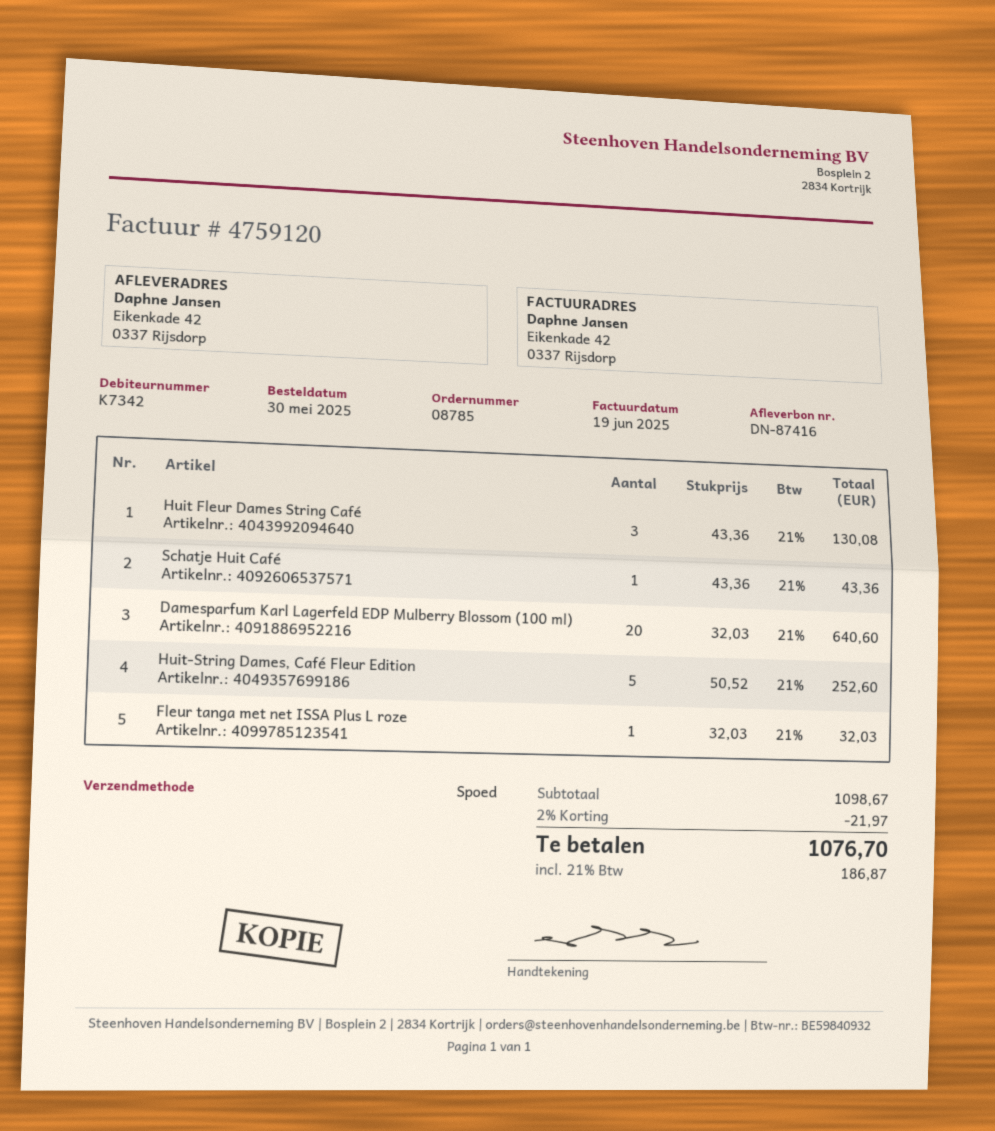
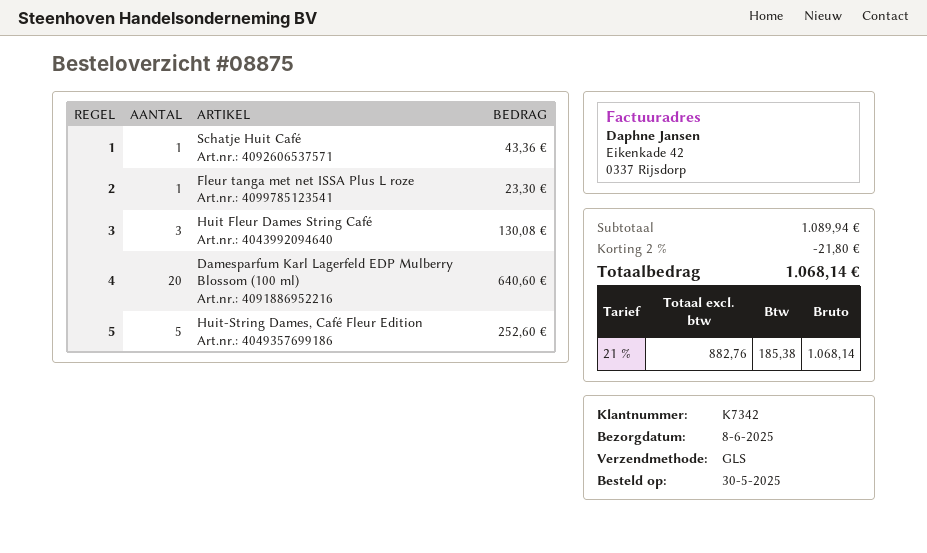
order number: 08785 -> 08875
shipping method: express -> GLS
Fleur tanga met net ISSA Plus L roze: 1 for 32.03 -> 1 for 23.30
subtotal: 1098.67 -> 1089.94
discount: 2% = 21.97 -> 2% = 21.80
tax: 21% = 186.87 -> 21% = 185.38
total: 1076.70 -> 1068.14

